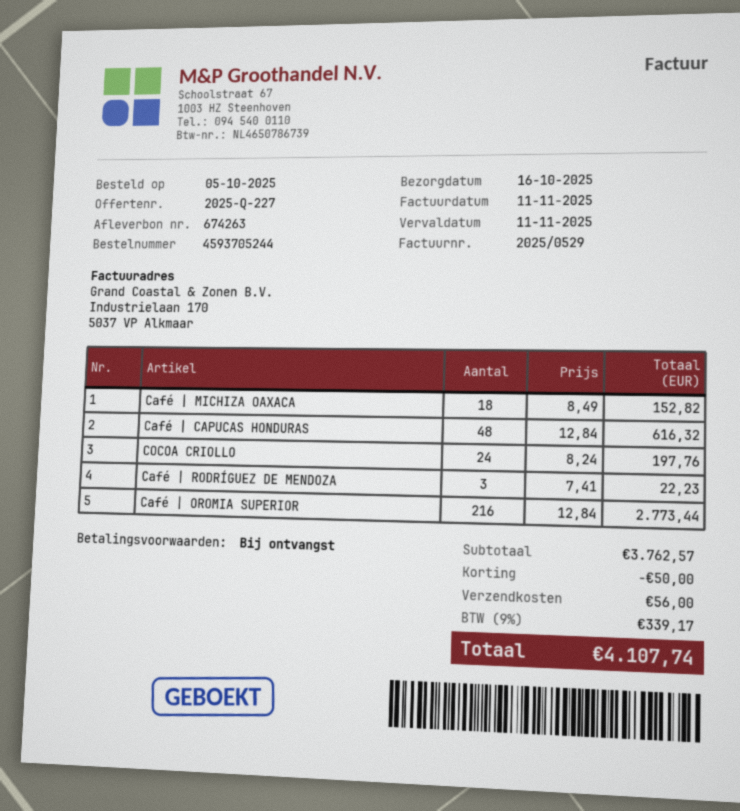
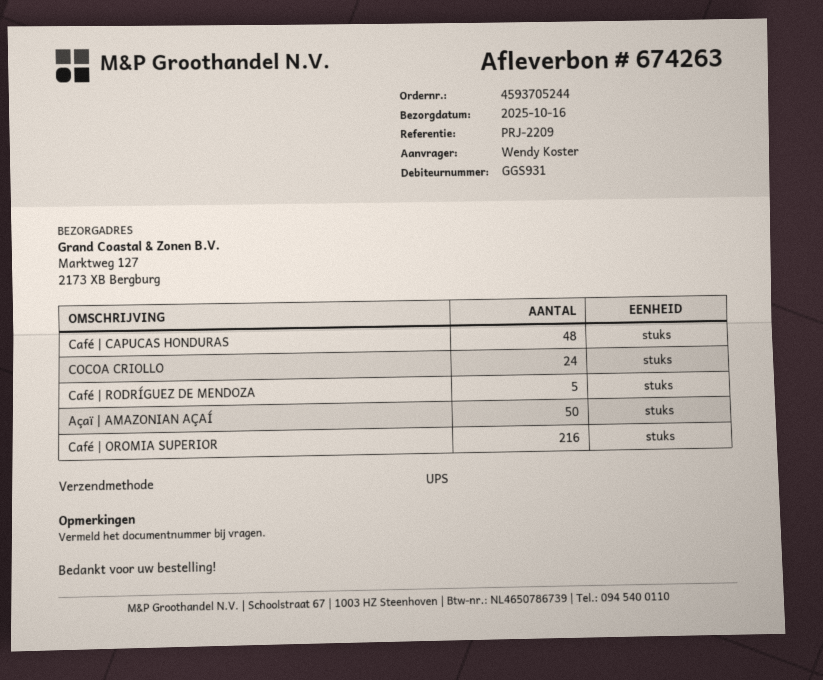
Café | MICHIZA OAXACA: 18 -> none
Café | RODRÍGUEZ DE MENDOZA: 3 -> 5
Açaï | AMAZONIAN AÇAÍ: none -> 50

